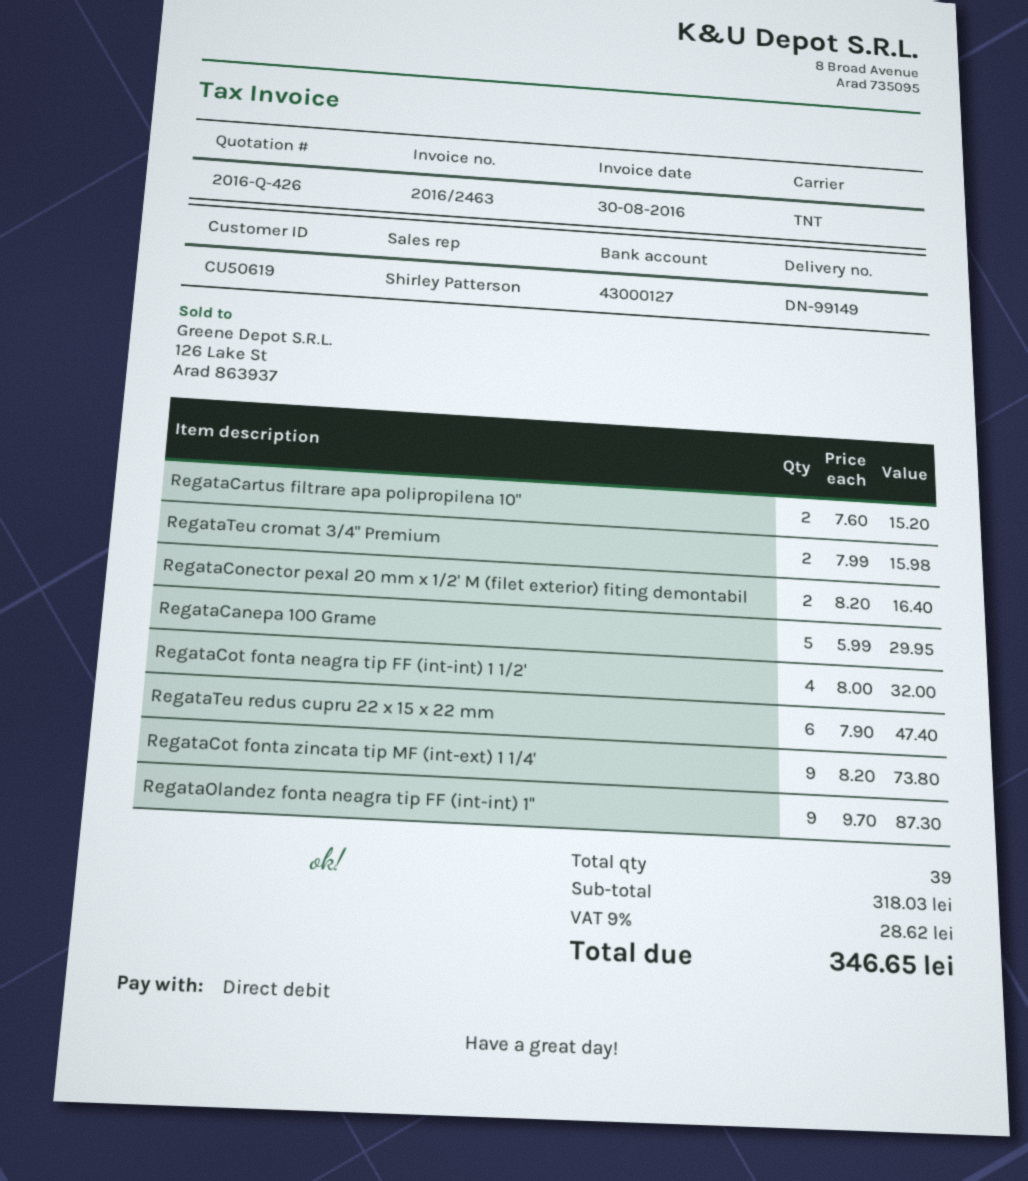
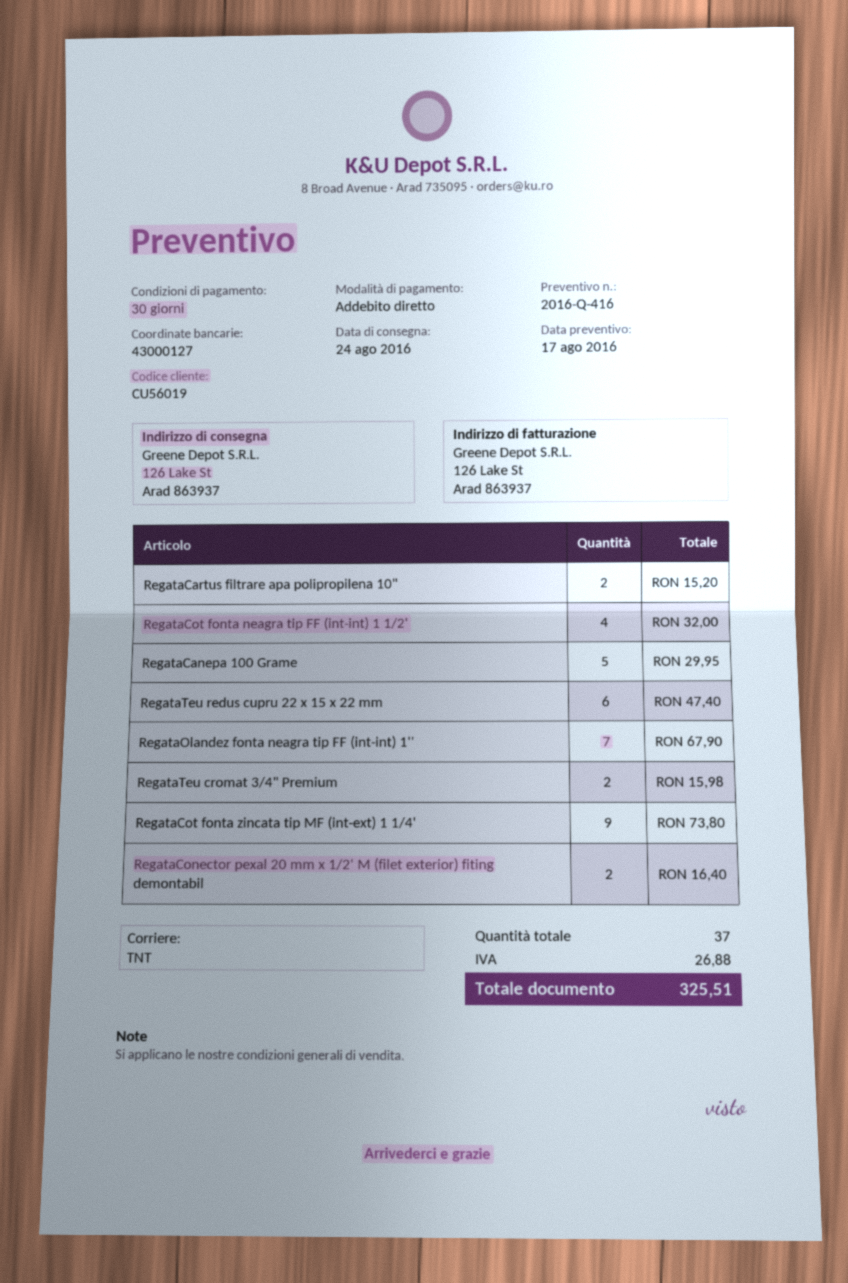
quote number: 2016-Q-426 -> 2016-Q-416
customer number: CU50619 -> CU56019
RegataOlandez fonta neagra tip FF (int-int) 1'': 9 for 87.30 -> 7 for 67.90
total quantity: 39 -> 37
tax: 28.62 -> 26.88
total: 346.65 -> 325.51

